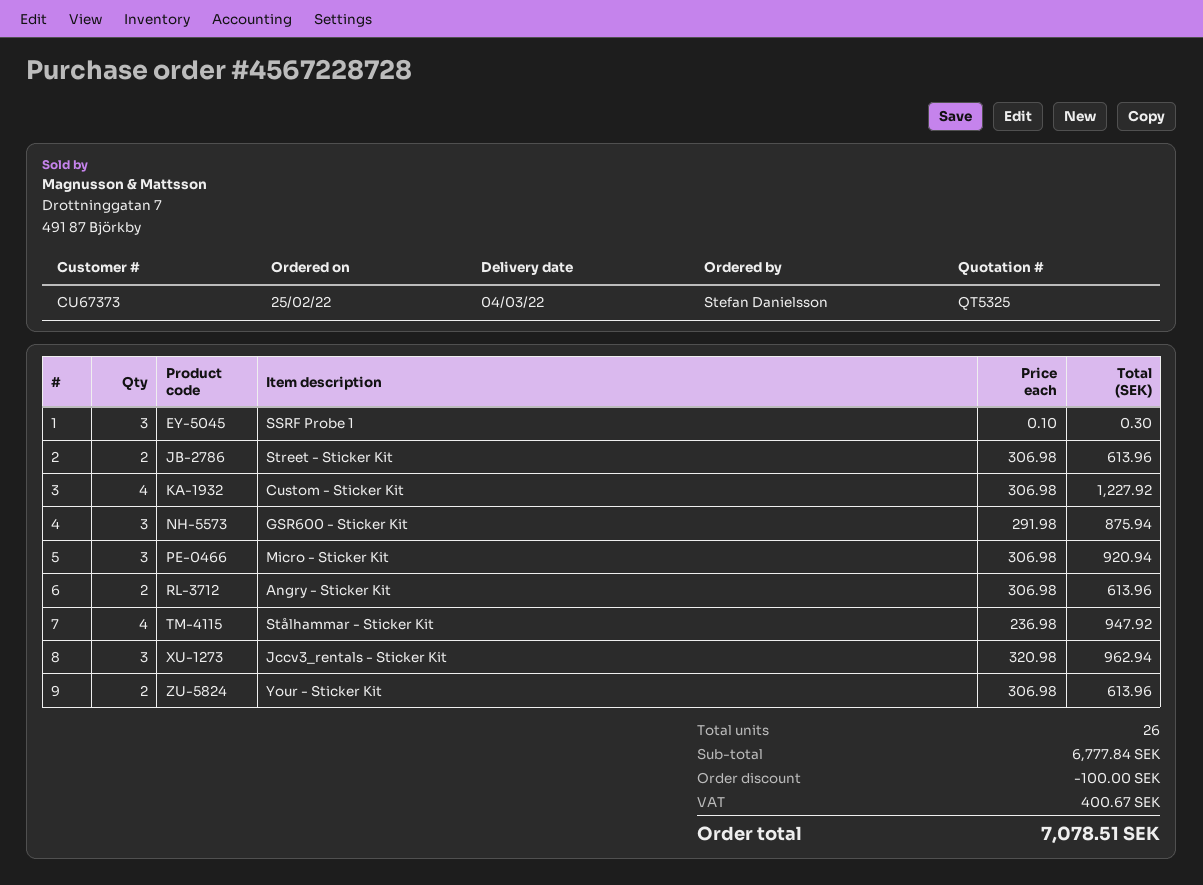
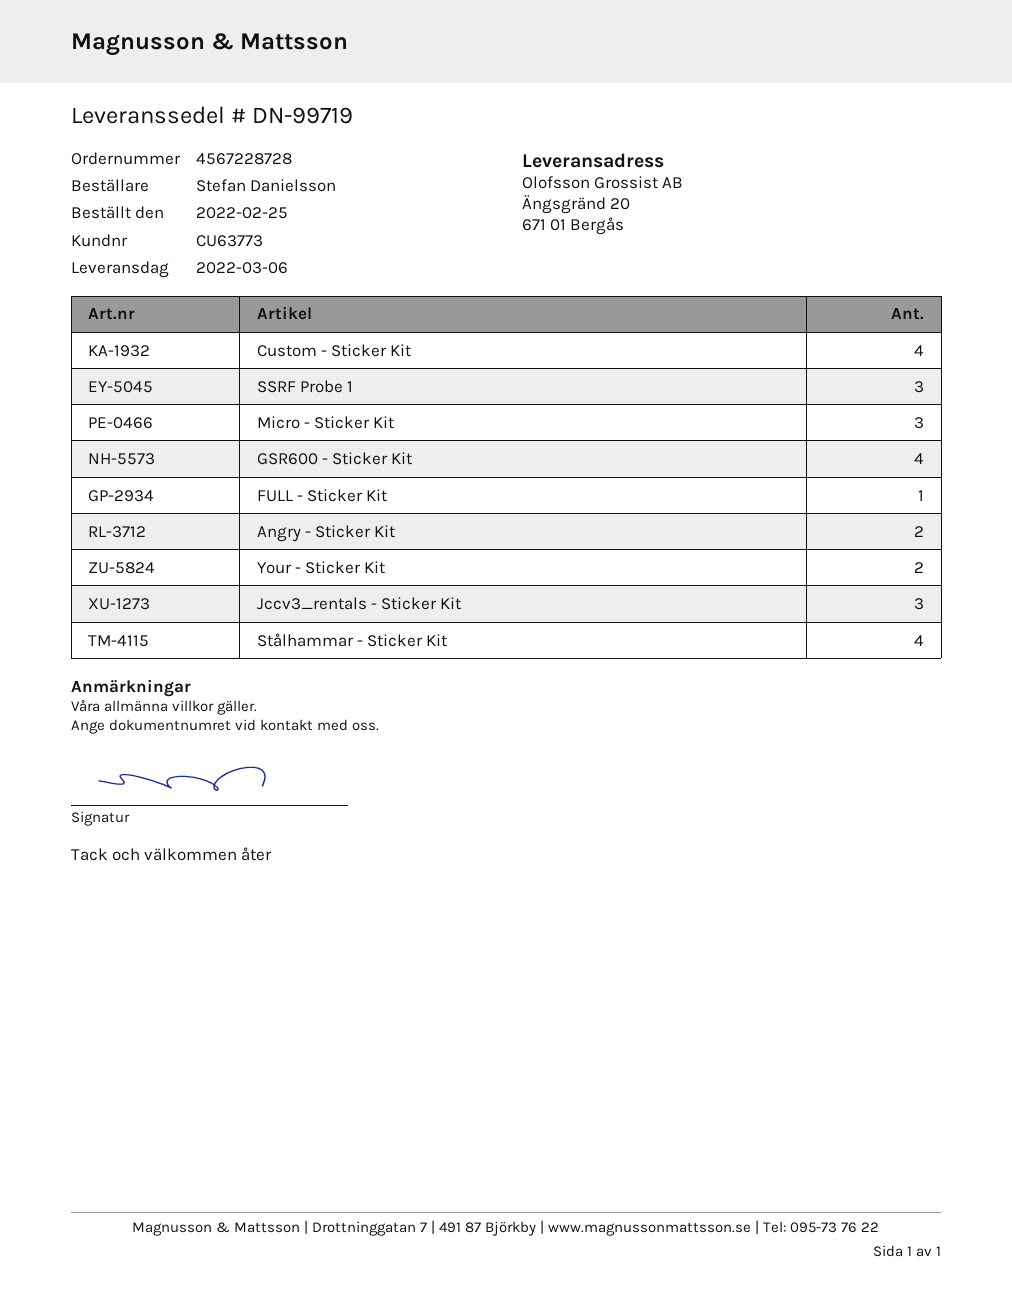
delivery date: 2022-03-04 -> 2022-03-06
customer number: CU67373 -> CU63773
Street - Sticker Kit: 2 -> none
GSR600 - Sticker Kit: 3 -> 4
FULL - Sticker Kit: none -> 1

